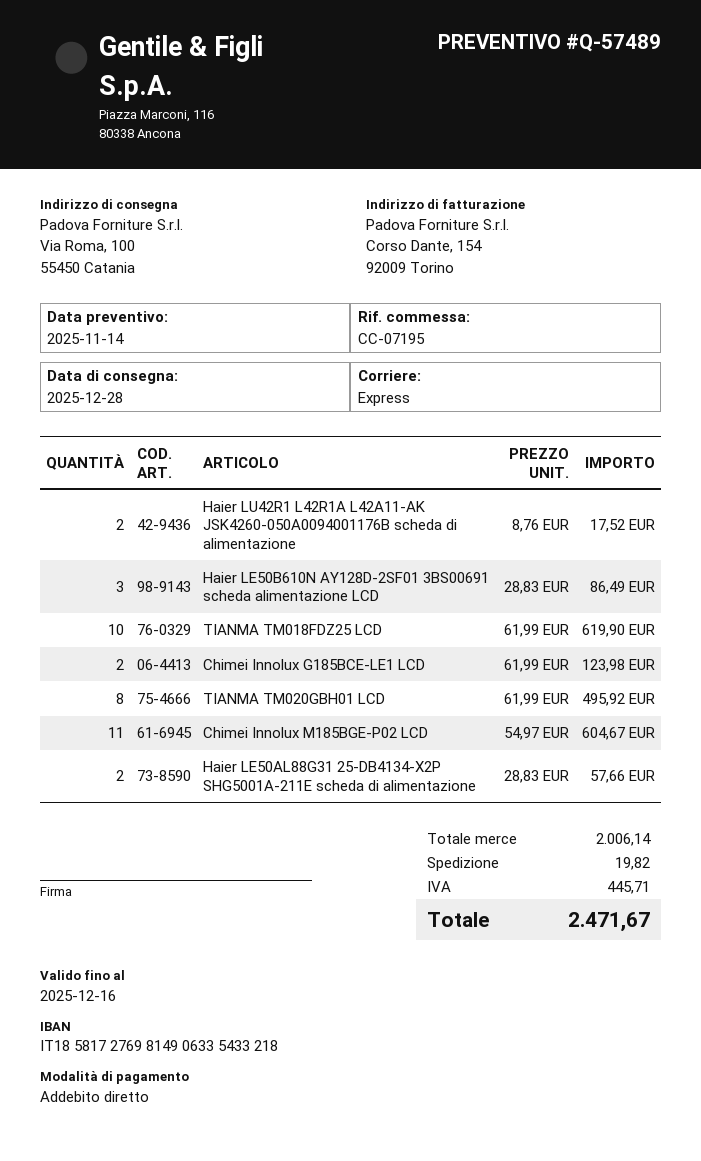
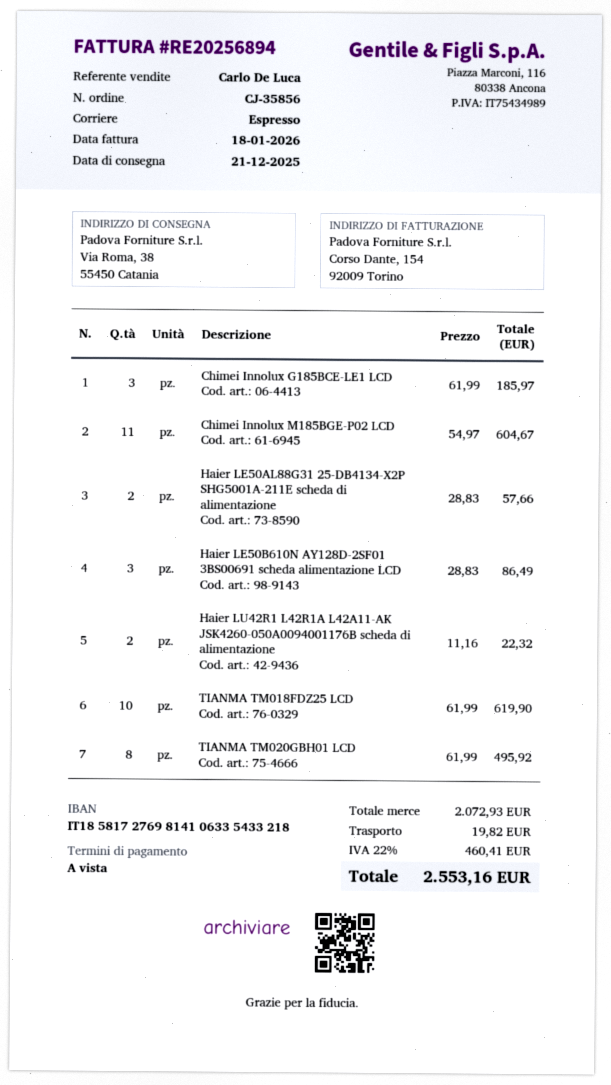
delivery date: 2025-12-28 -> 2025-12-21
bank account: IT1858172769814906335433218 -> IT1858172769814106335433218
ship to: Via Roma, 100, 55450 Catania -> Via Roma, 38, 55450 Catania
Haier LU42R1 L42R1A L42A11-AK JSK4260-050A0094001176B scheda di alimentazione: 2 x 8.76 = 17.52 -> 2 x 11.16 = 22.32
Chimei Innolux G185BCE-LE1 LCD: 2 x 61.99 = 123.98 -> 3 x 61.99 = 185.97
subtotal: 2006.14 -> 2072.93
tax: 445.71 -> 460.41
total: 2471.67 -> 2553.16

